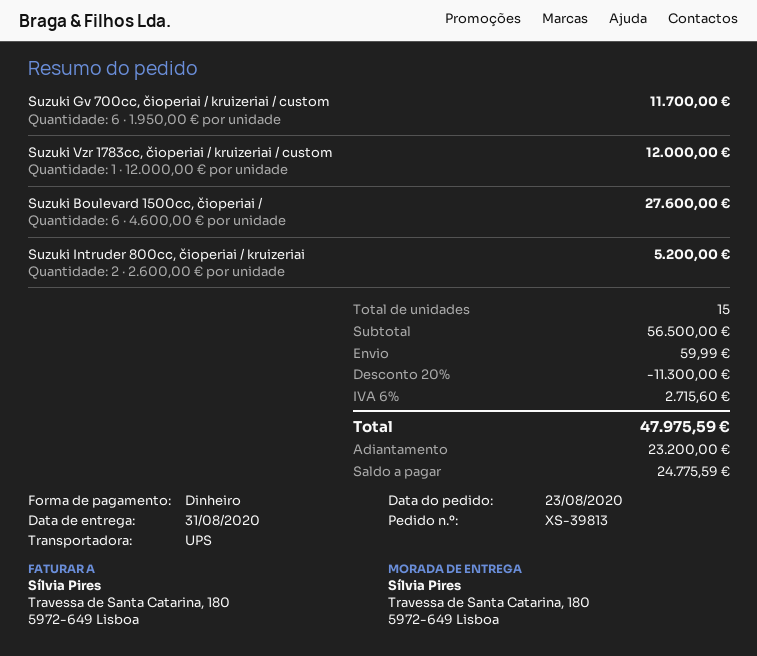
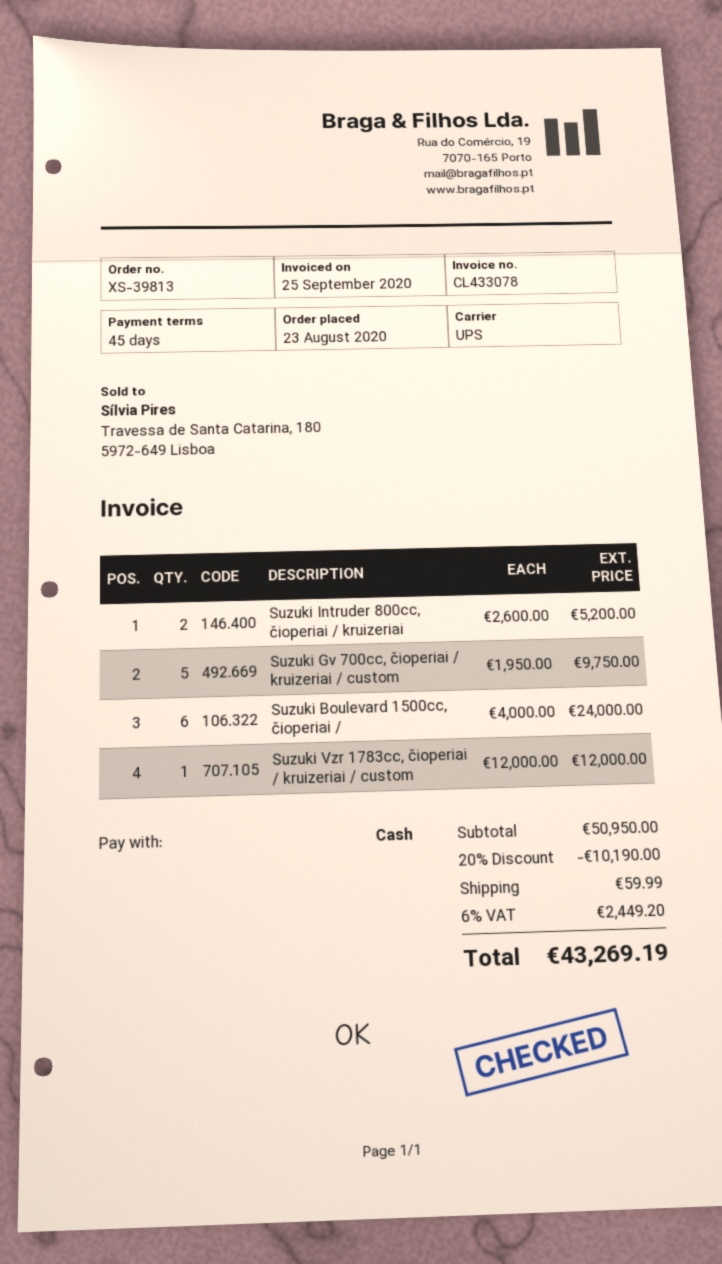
Suzuki Gv 700cc, čioperiai / kruizeriai / custom: 6 x 1950.00 = 11700.00 -> 5 x 1950.00 = 9750.00
Suzuki Boulevard 1500cc, čioperiai /: 6 x 4600.00 = 27600.00 -> 6 x 4000.00 = 24000.00
subtotal: 56500.00 -> 50950.00
discount: 20% = 11300.00 -> 20% = 10190.00
tax: 6% = 2715.60 -> 6% = 2449.20
total: 47975.59 -> 43269.19

